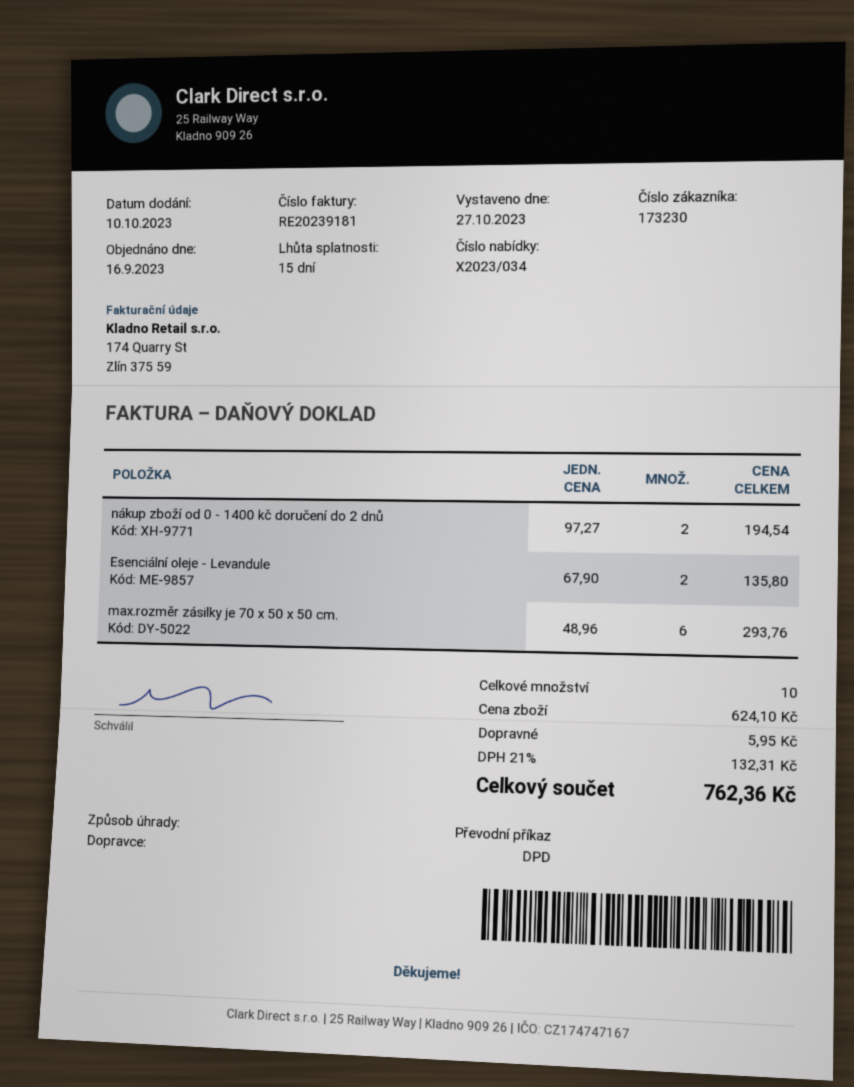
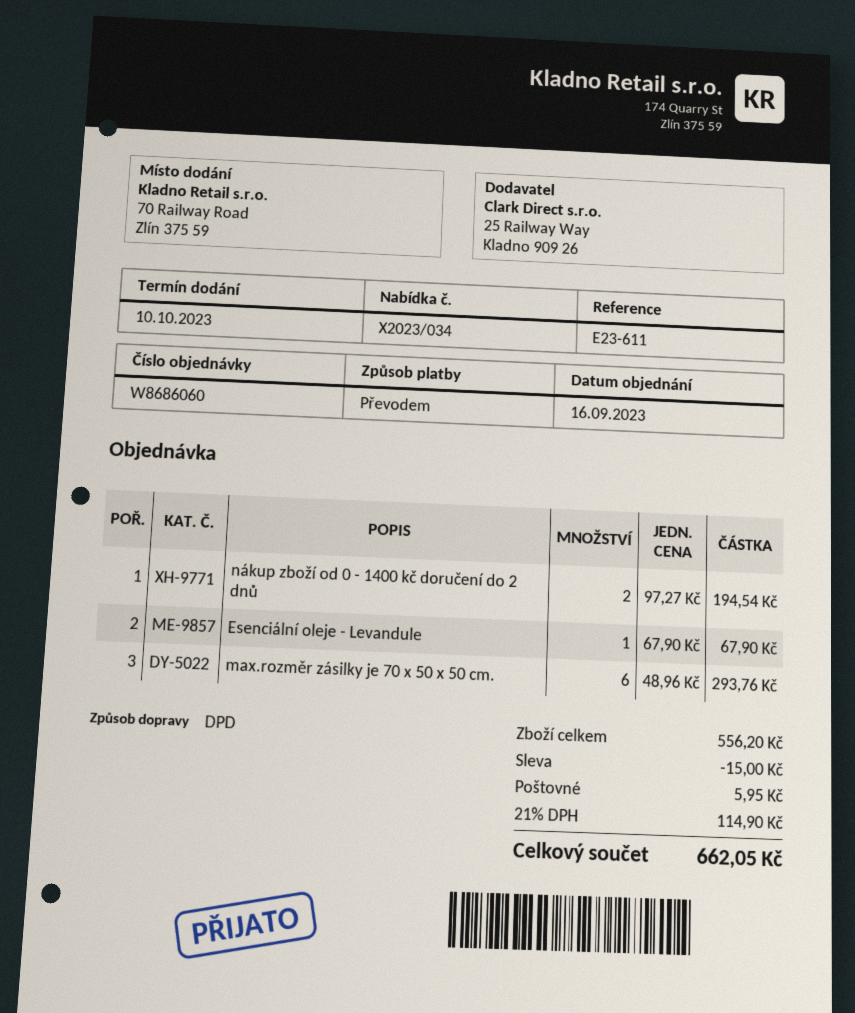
Esenciální oleje - Levandule: 2 x 67.90 = 135.80 -> 1 x 67.90 = 67.90
subtotal: 624.10 -> 556.20
discount: none -> 15.00
tax: 21% = 132.31 -> 21% = 114.90
total: 762.36 -> 662.05

